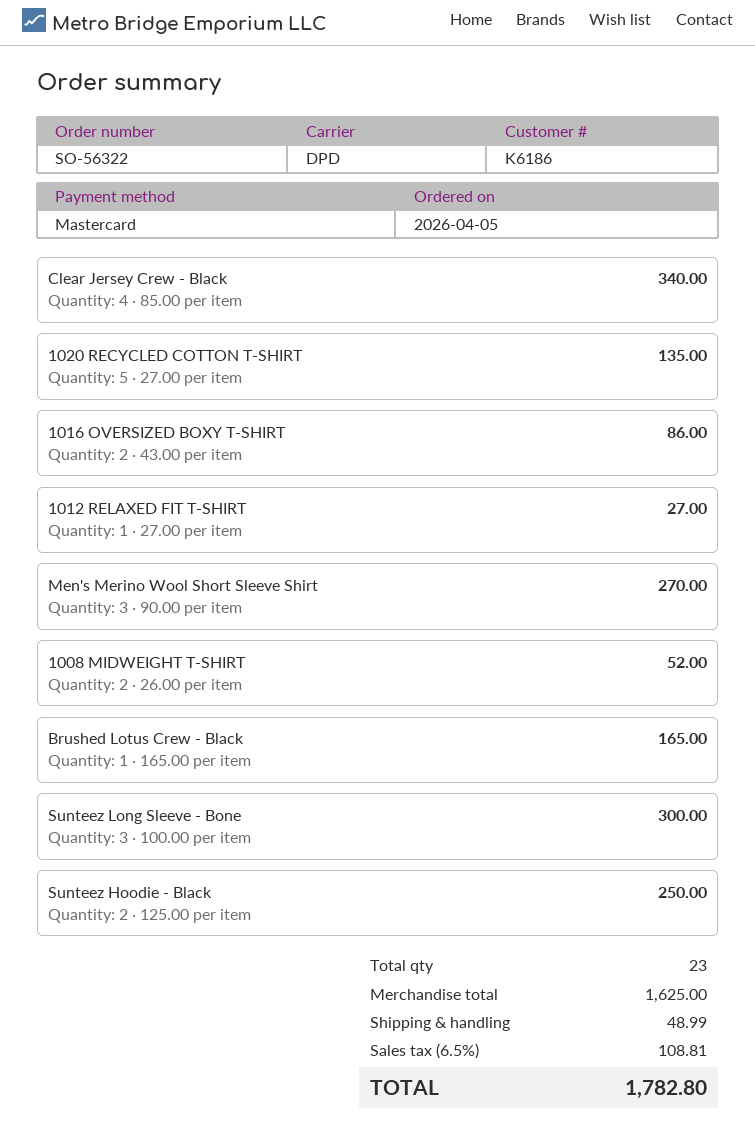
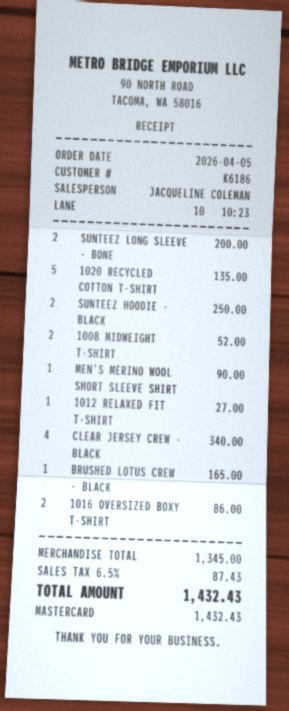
Men's Merino Wool Short Sleeve Shirt: 3 for 270.00 -> 1 for 90.00
Sunteez Long Sleeve - Bone: 3 for 300.00 -> 2 for 200.00
subtotal: 1625.00 -> 1345.00
shipping: 48.99 -> none
tax: 6.5% = 108.81 -> 6.5% = 87.43
total: 1782.80 -> 1432.43

